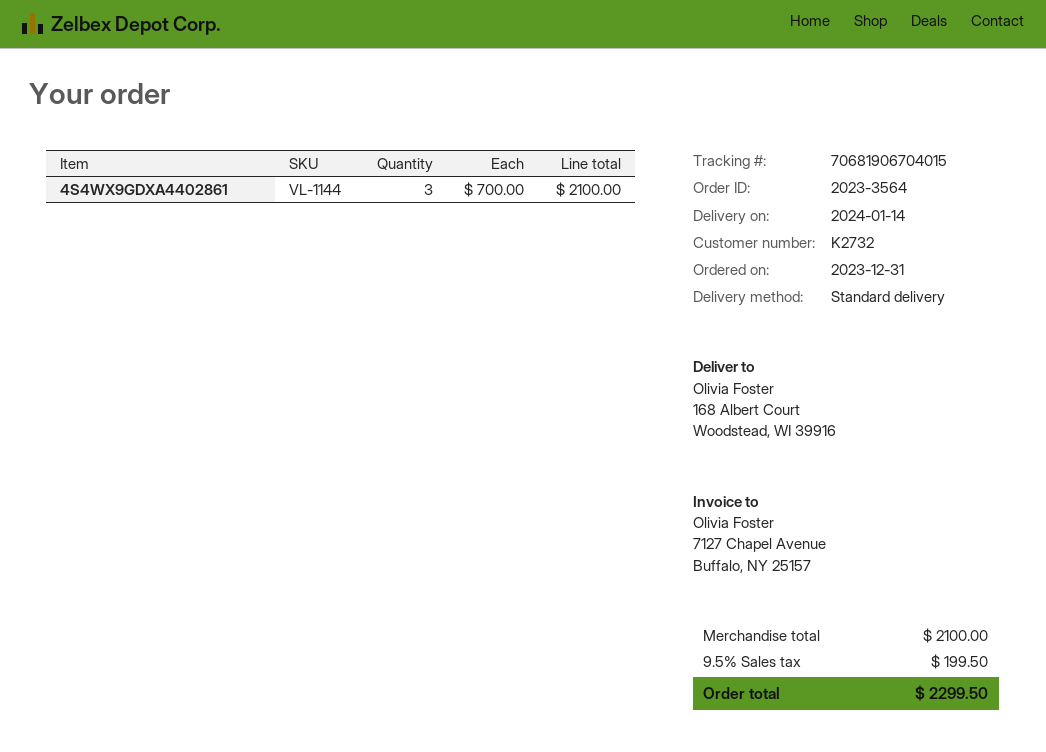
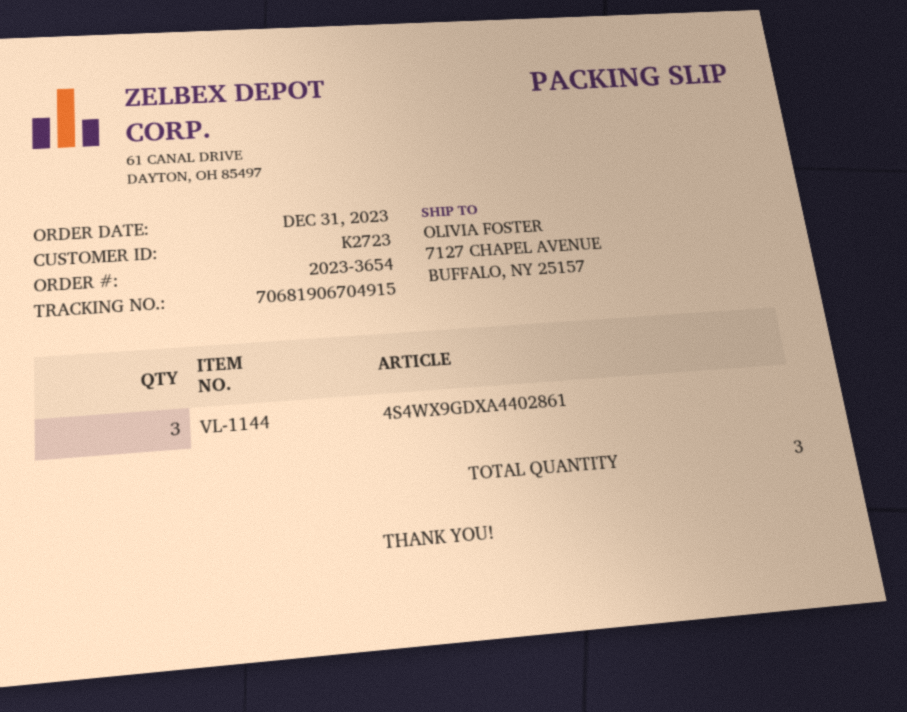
order number: 2023-3564 -> 2023-3654
customer number: K2732 -> K2723
tracking number: 70681906704015 -> 70681906704915
ship to: 168 Albert Court, Woodstead, WI 39916 -> 7127 CHAPEL AVENUE, BUFFALO, NY 25157

